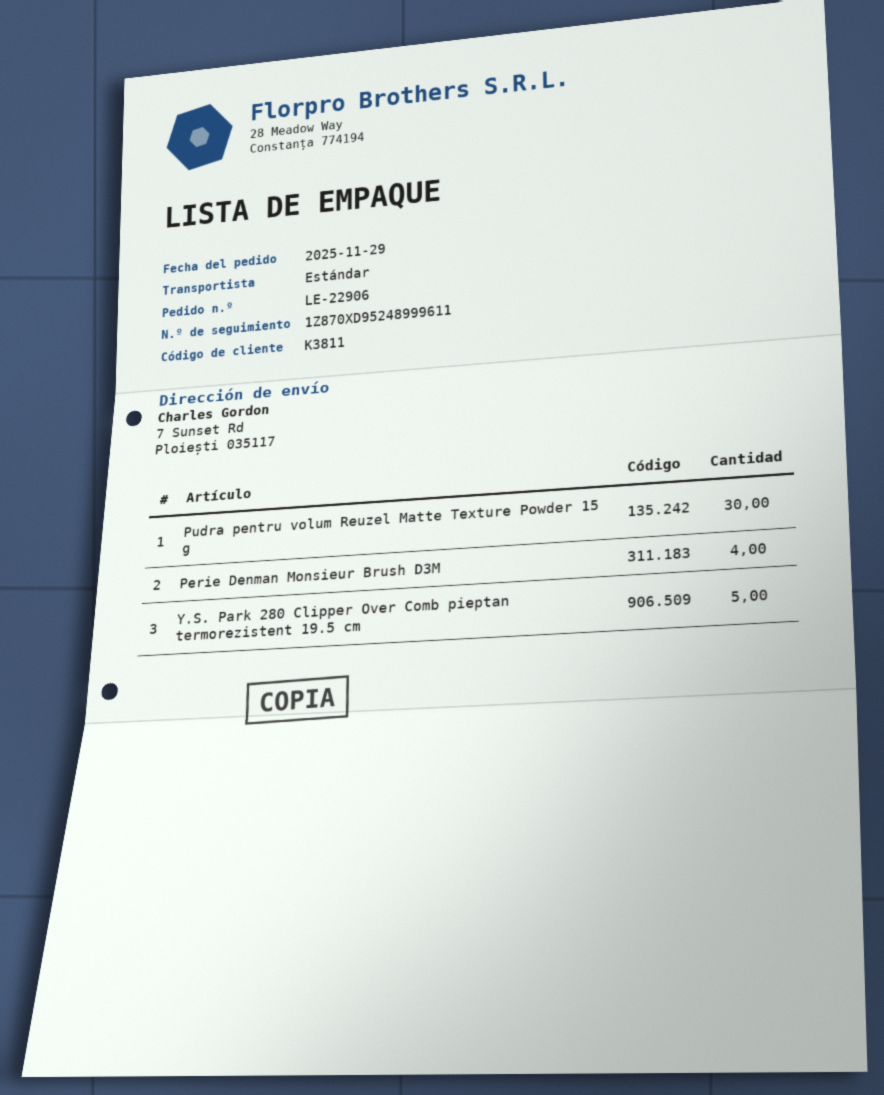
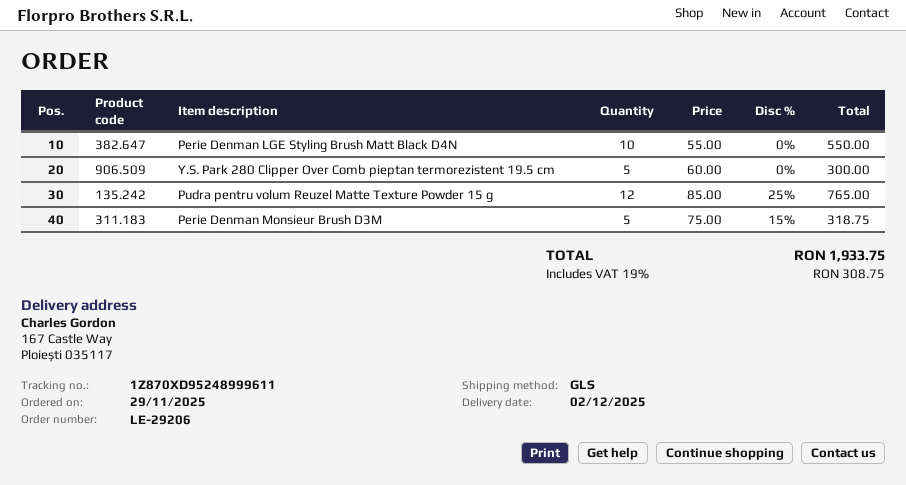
order number: LE-22906 -> LE-29206
shipping method: standard -> GLS
ship to: 7 Sunset Rd, Ploiești 035117 -> 167 Castle Way, Ploiești 035117
Pudra pentru volum Reuzel Matte Texture Powder 15 g: 30 -> 12
Perie Denman Monsieur Brush D3M: 4 -> 5
Perie Denman LGE Styling Brush Matt Black D4N: none -> 10

